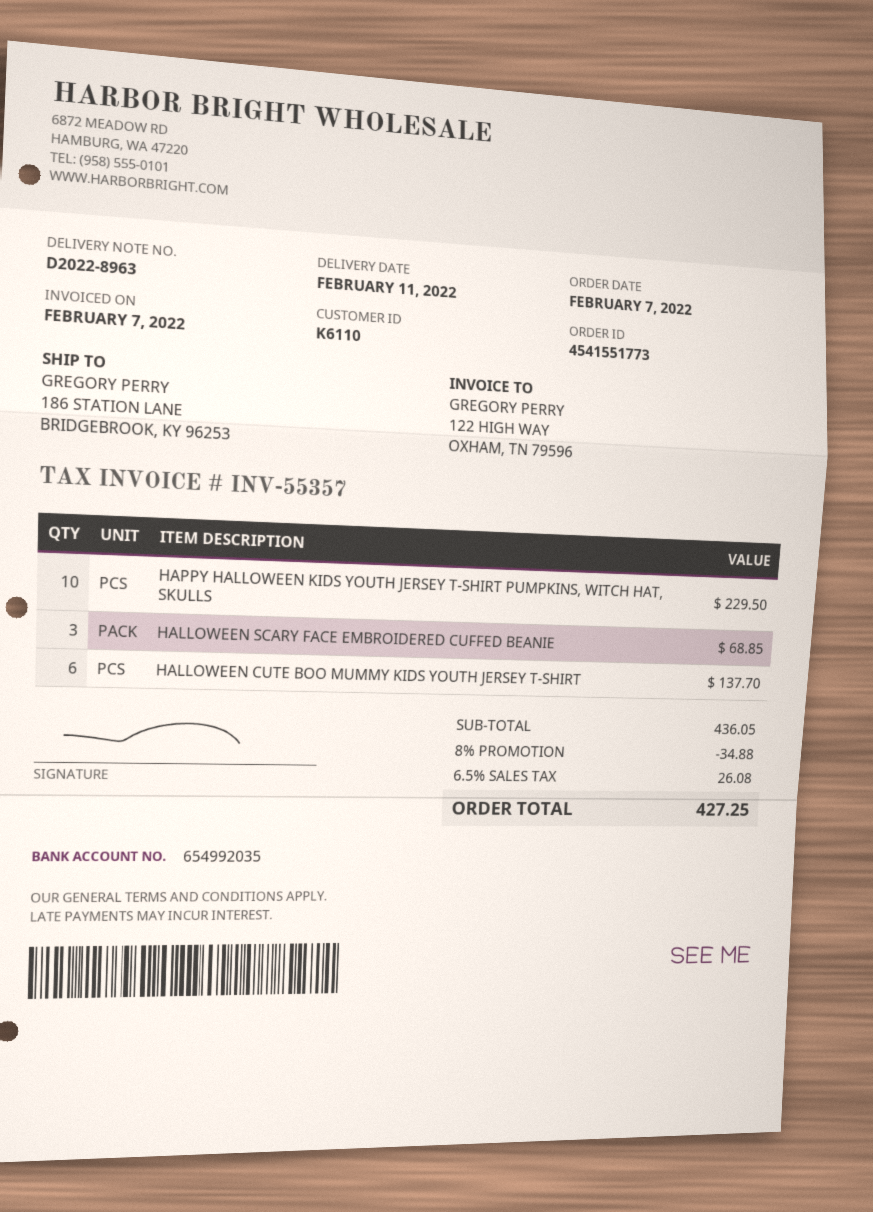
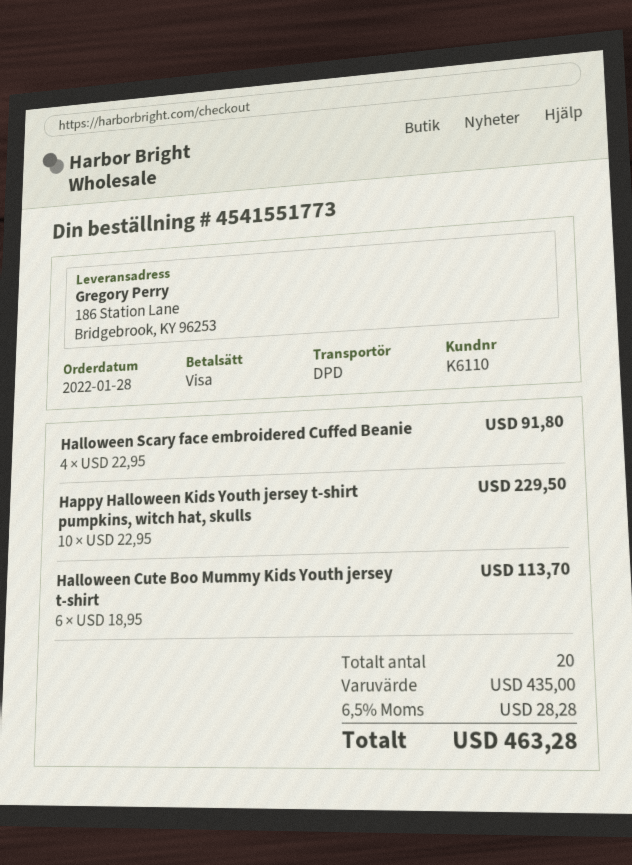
order date: 2022-02-07 -> 2022-01-28
HALLOWEEN SCARY FACE EMBROIDERED CUFFED BEANIE: 3 for 68.85 -> 4 for 91.80
HALLOWEEN CUTE BOO MUMMY KIDS YOUTH JERSEY T-SHIRT: 6 for 137.70 -> 6 for 113.70
subtotal: 436.05 -> 435.00
discount: 8% = 34.88 -> none
tax: 6.5% = 26.08 -> 6.5% = 28.28
total: 427.25 -> 463.28

